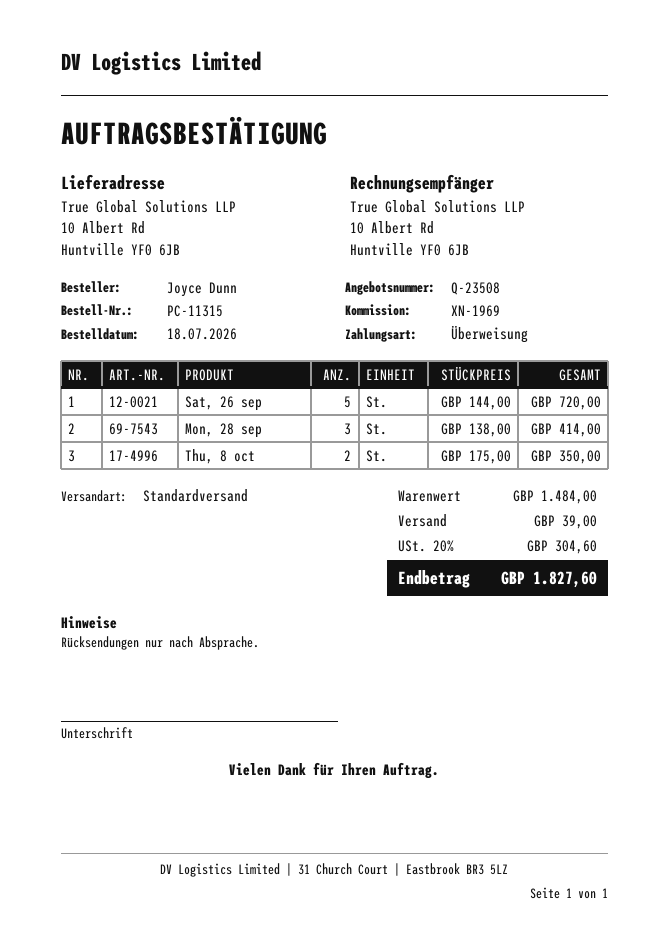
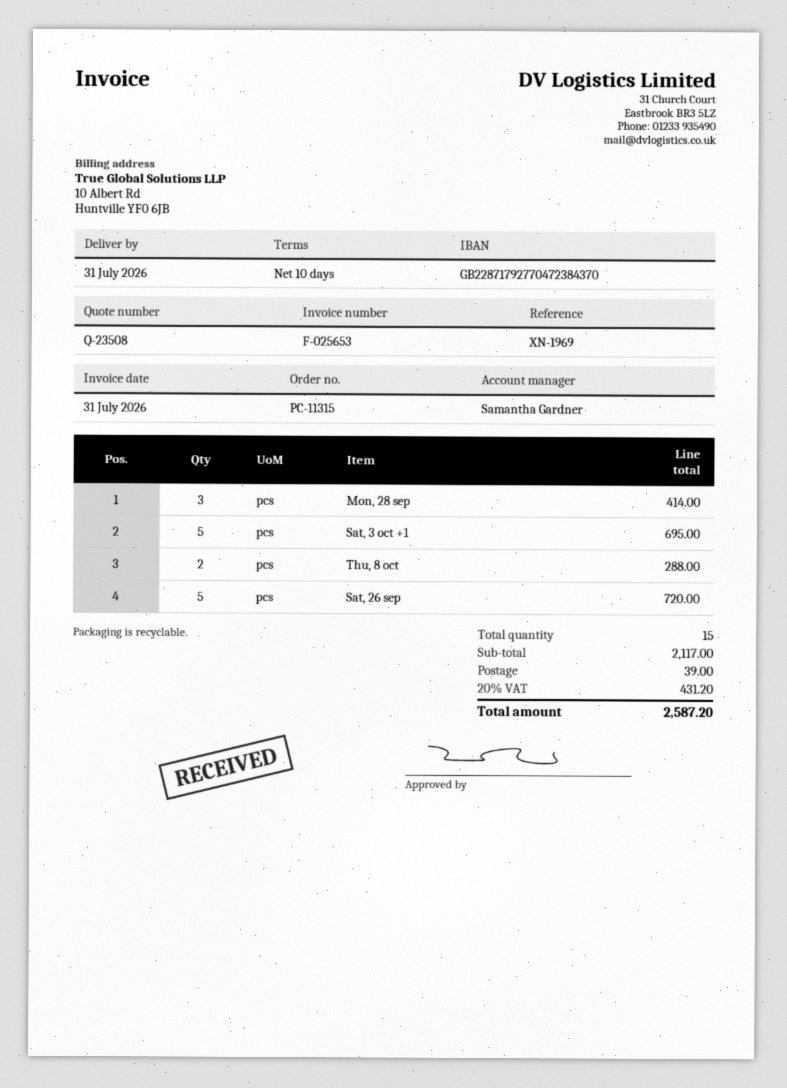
Thu, 8 oct: 2 for 350.00 -> 2 for 288.00
Sat, 3 oct +1: none -> 5 for 695.00
subtotal: 1484.00 -> 2117.00
tax: 20% = 304.60 -> 20% = 431.20
total: 1827.60 -> 2587.20

